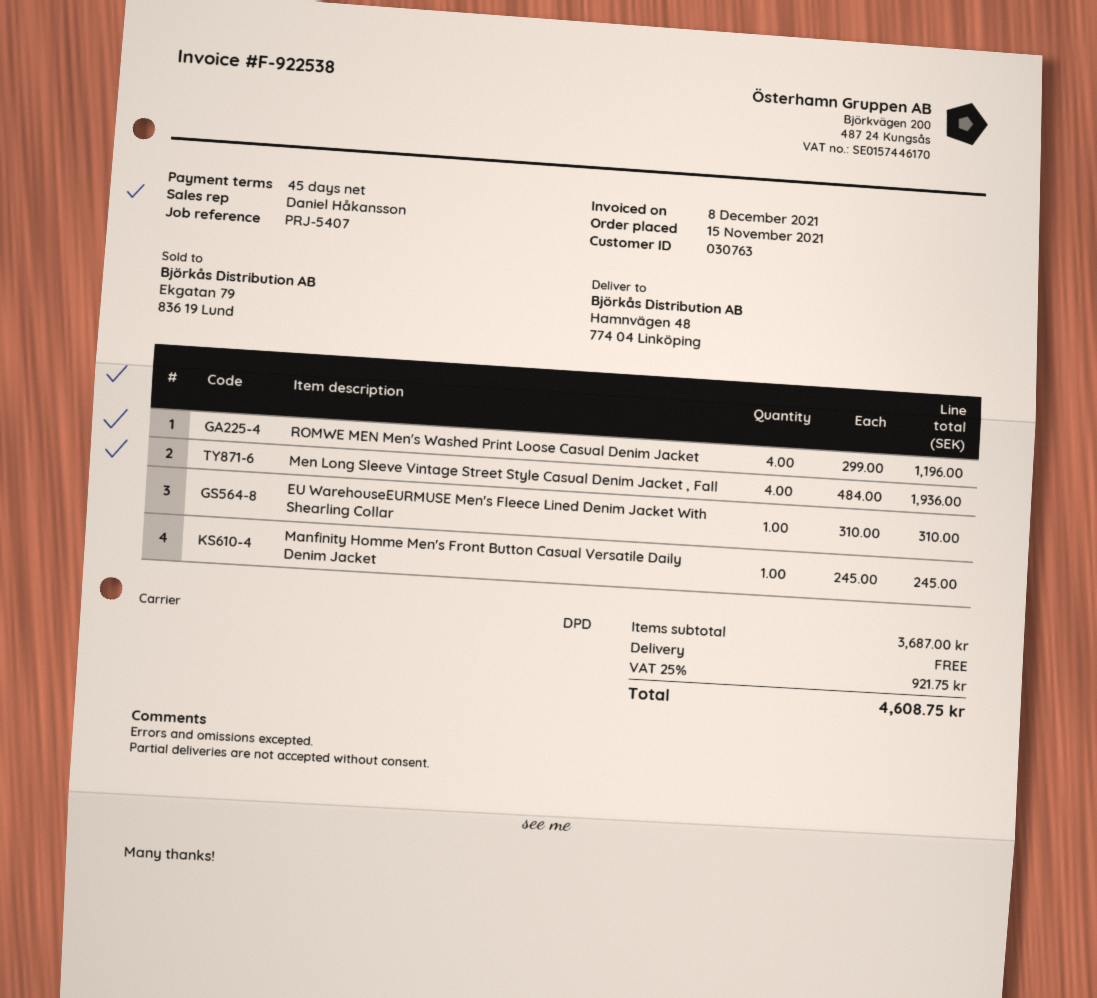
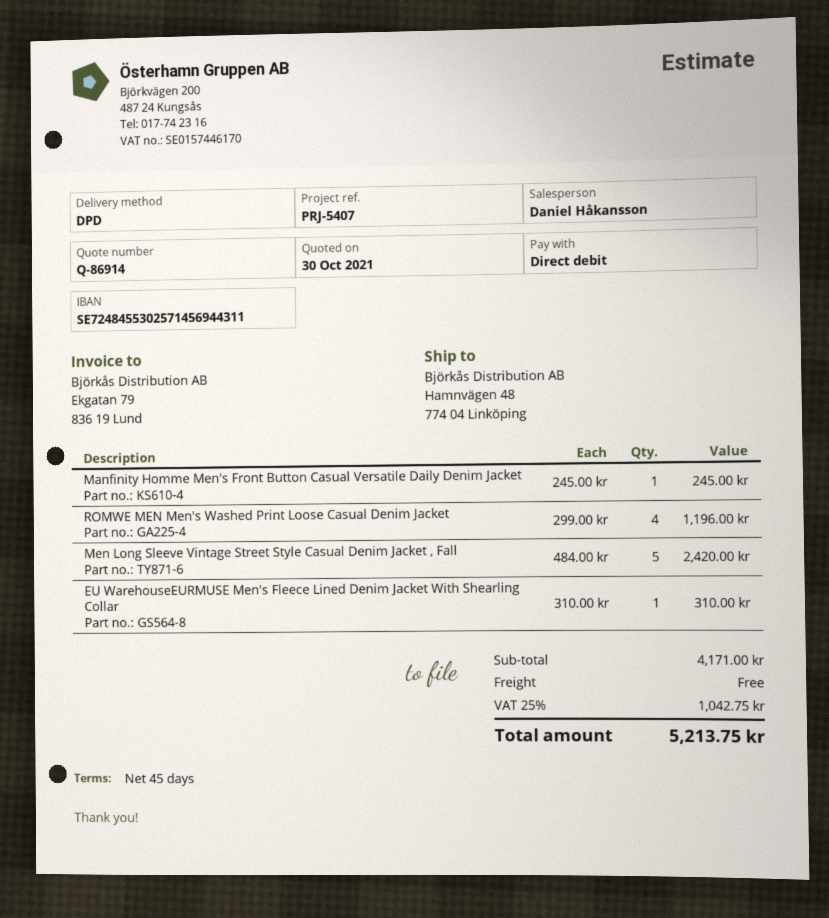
Men Long Sleeve Vintage Street Style Casual Denim Jacket , Fall: 4 x 484.00 = 1936.00 -> 5 x 484.00 = 2420.00
subtotal: 3687.00 -> 4171.00
tax: 25% = 921.75 -> 25% = 1042.75
total: 4608.75 -> 5213.75

